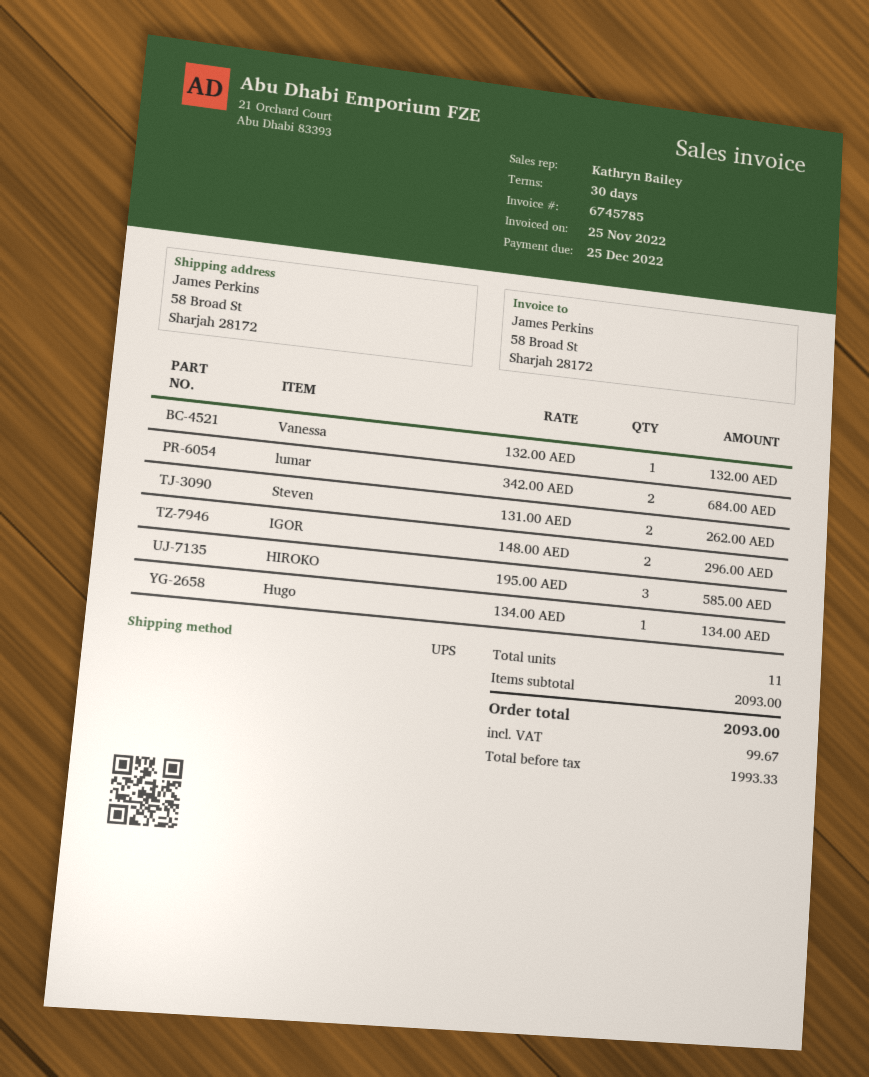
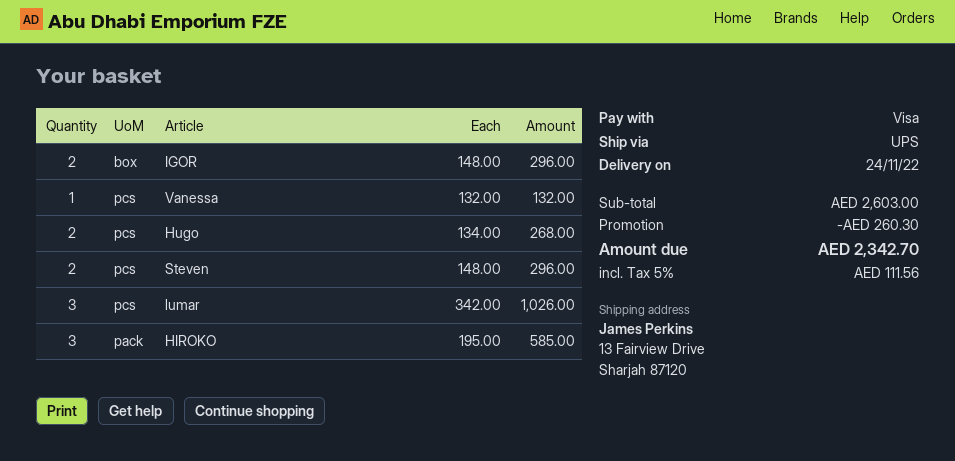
ship to: 58 Broad St, Sharjah 28172 -> 13 Fairview Drive, Sharjah 87120
lumar: 2 x 342.00 = 684.00 -> 3 x 342.00 = 1026.00
Steven: 2 x 131.00 = 262.00 -> 2 x 148.00 = 296.00
Hugo: 1 x 134.00 = 134.00 -> 2 x 134.00 = 268.00
subtotal: 2093.00 -> 2603.00
discount: none -> 260.30
tax: 99.67 -> 111.56
total: 2093.00 -> 2342.70

